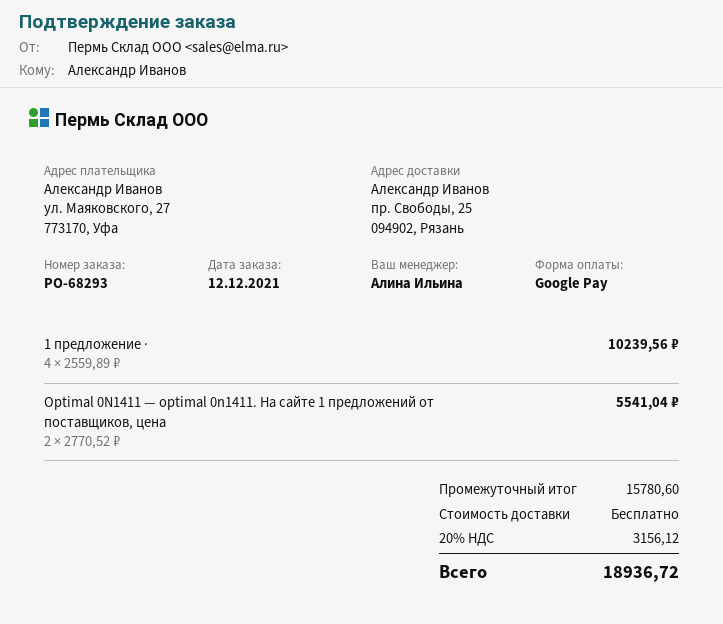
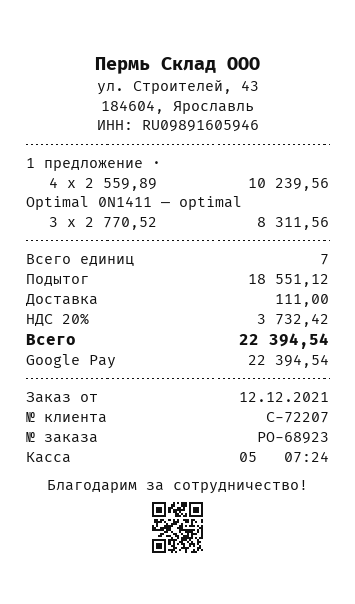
order number: PO-68293 -> PO-68923
Optimal 0N1411 — optimal 0n1411. На сайте 1 предложений от поставщиков, цена: 2 x 2770.52 = 5541.04 -> 3 x 2770.52 = 8311.56
subtotal: 15780.60 -> 18551.12
shipping: 0.00 -> 111.00
tax: 20% = 3156.12 -> 20% = 3732.42
total: 18936.72 -> 22394.54

